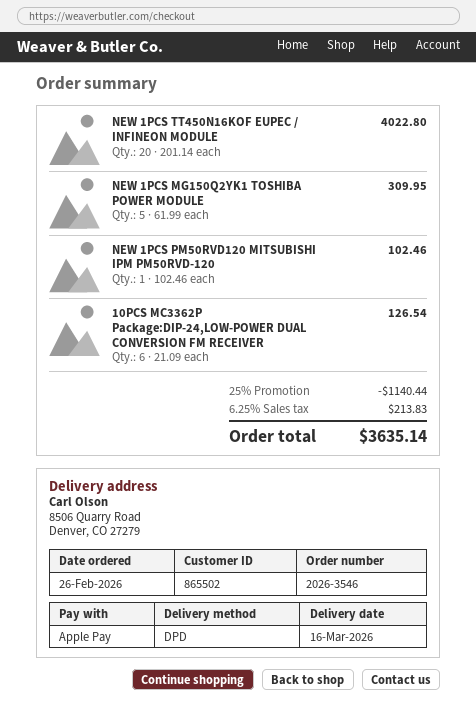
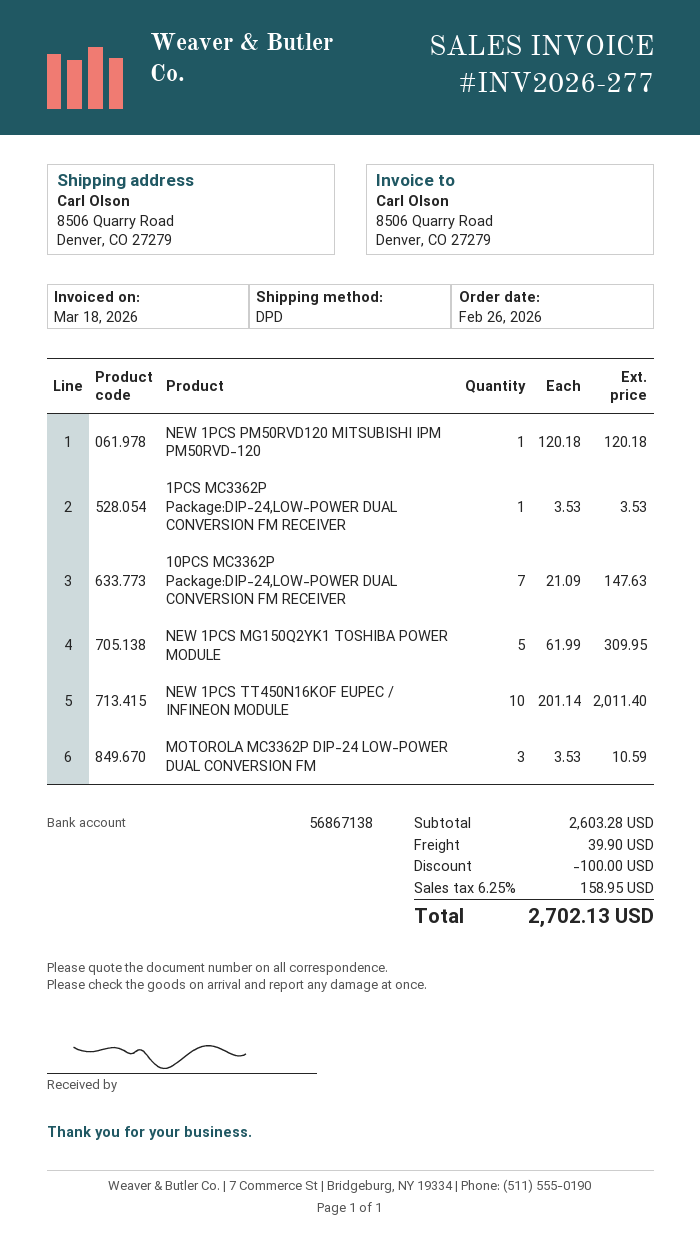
NEW 1PCS TT450N16KOF EUPEC / INFINEON MODULE: 20 x 201.14 = 4022.80 -> 10 x 201.14 = 2011.40
NEW 1PCS PM50RVD120 MITSUBISHI IPM PM50RVD-120: 1 x 102.46 = 102.46 -> 1 x 120.18 = 120.18
10PCS MC3362P Package:DIP-24,LOW-POWER DUAL CONVERSION FM RECEIVER: 6 x 21.09 = 126.54 -> 7 x 21.09 = 147.63
1PCS MC3362P Package:DIP-24,LOW-POWER DUAL CONVERSION FM RECEIVER: none -> 1 x 3.53 = 3.53
MOTOROLA MC3362P DIP-24 LOW-POWER DUAL CONVERSION FM: none -> 3 x 3.53 = 10.59
discount: 1140.44 -> 100.00
shipping: none -> 39.90
tax: 6.25% = 213.83 -> 6.25% = 158.95
total: 3635.14 -> 2702.13

